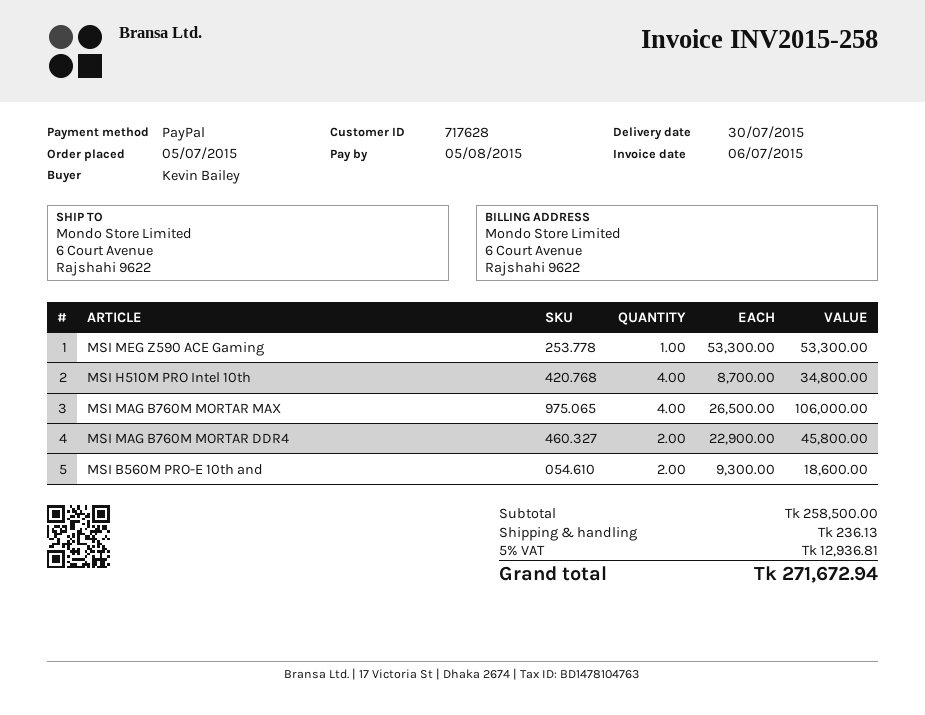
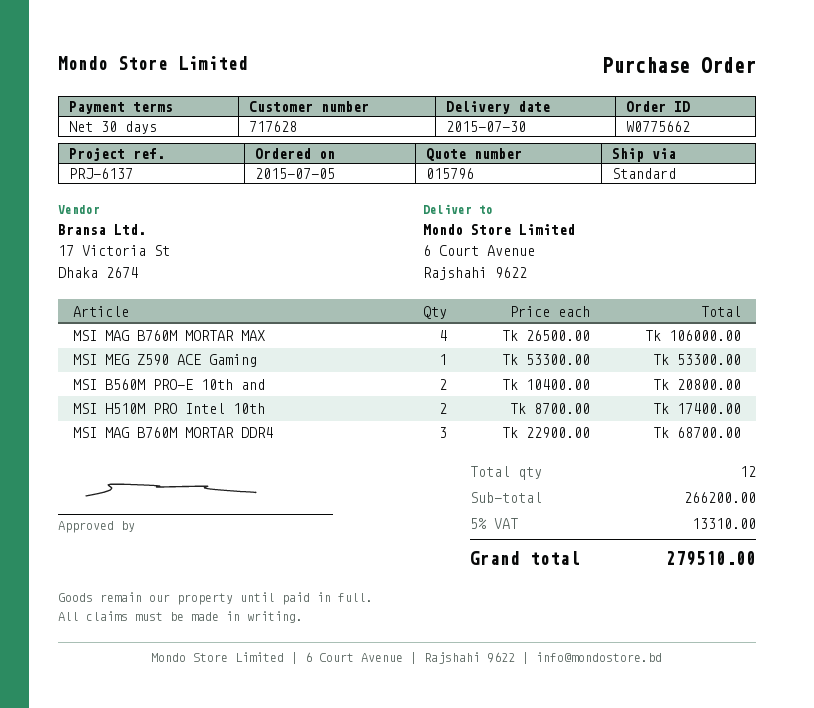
MSI H510M PRO Intel 10th: 4 x 8700.00 = 34800.00 -> 2 x 8700.00 = 17400.00
MSI MAG B760M MORTAR DDR4: 2 x 22900.00 = 45800.00 -> 3 x 22900.00 = 68700.00
MSI B560M PRO-E 10th and: 2 x 9300.00 = 18600.00 -> 2 x 10400.00 = 20800.00
subtotal: 258500.00 -> 266200.00
shipping: 236.13 -> none
tax: 5% = 12936.81 -> 5% = 13310.00
total: 271672.94 -> 279510.00

